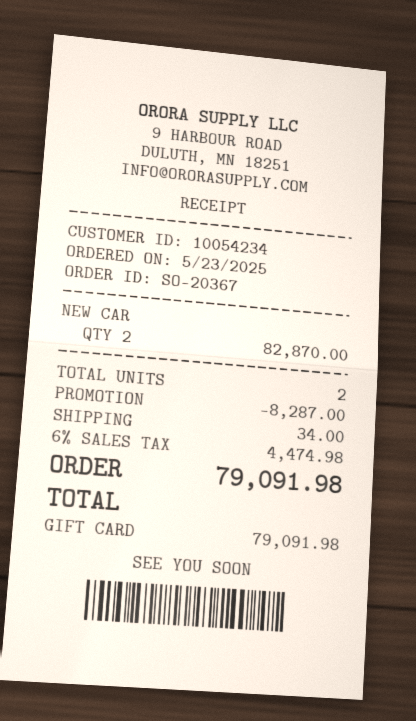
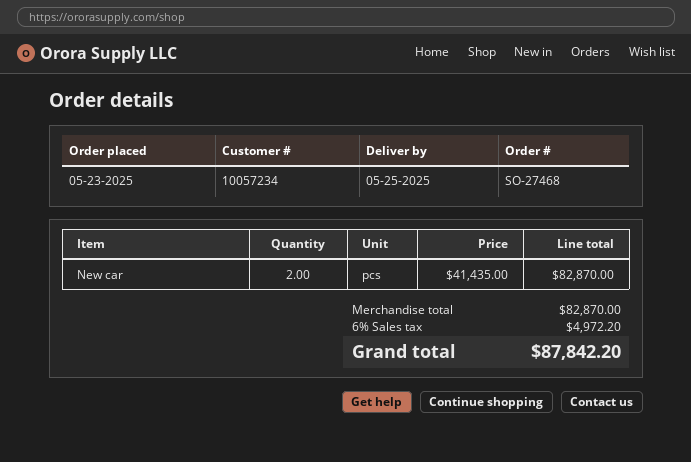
order number: SO-20367 -> SO-27468
customer number: 10054234 -> 10057234
discount: 8287.00 -> none
shipping: 34.00 -> none
tax: 6% = 4474.98 -> 6% = 4972.20
total: 79091.98 -> 87842.20

